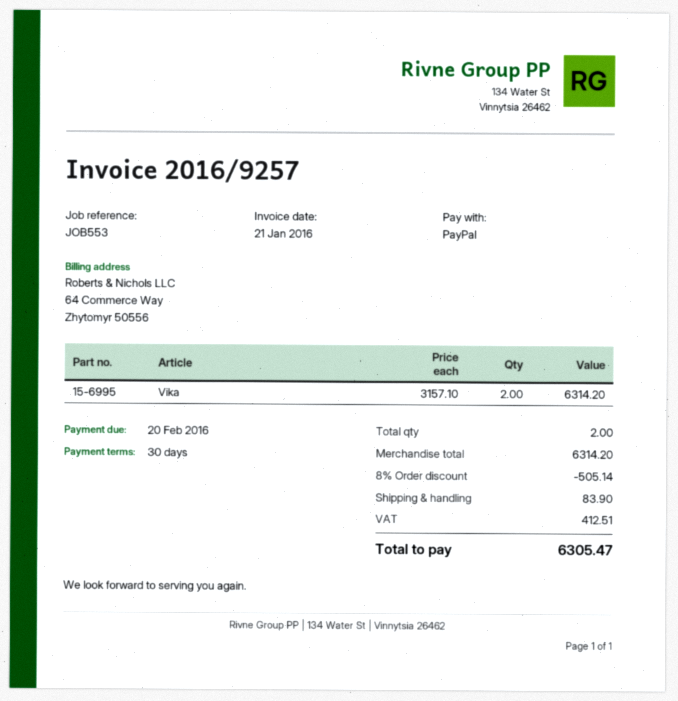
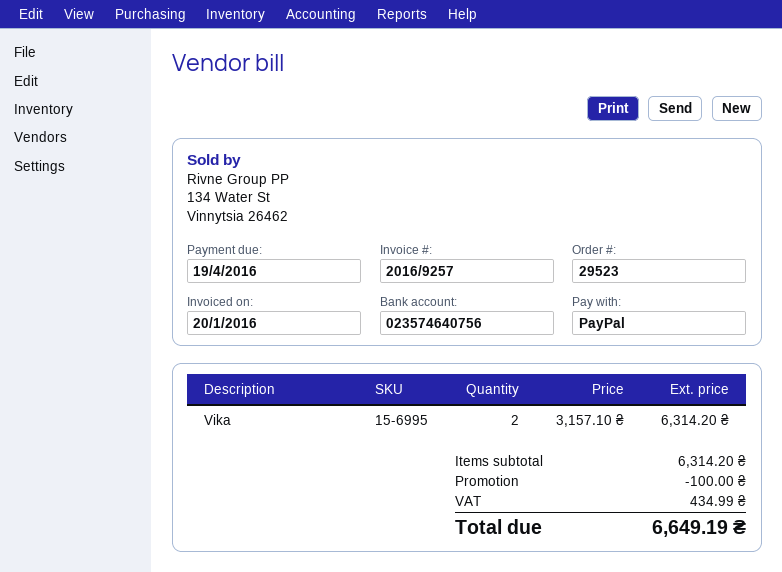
invoice date: 2016-01-21 -> 2016-01-20
due date: 2016-02-20 -> 2016-04-19
discount: 505.14 -> 100.00
shipping: 83.90 -> none
tax: 412.51 -> 434.99
total: 6305.47 -> 6649.19

